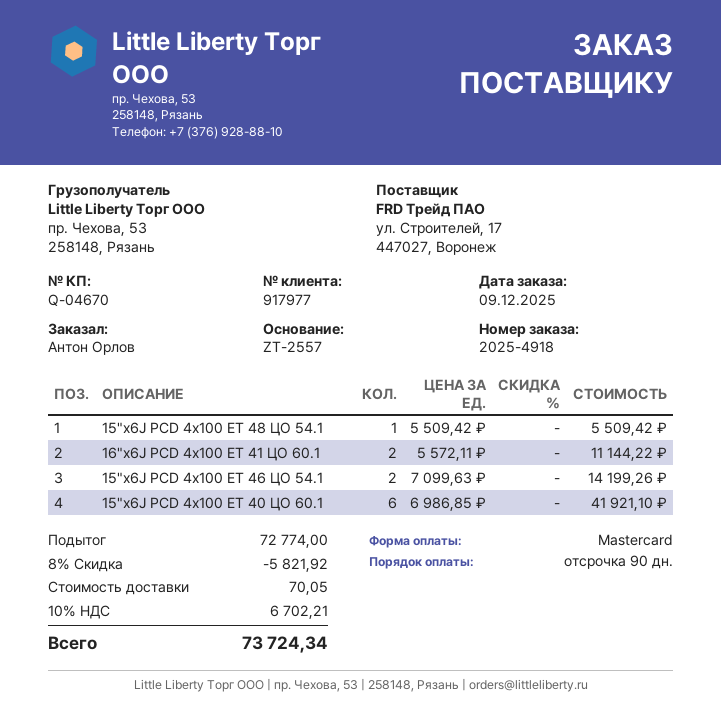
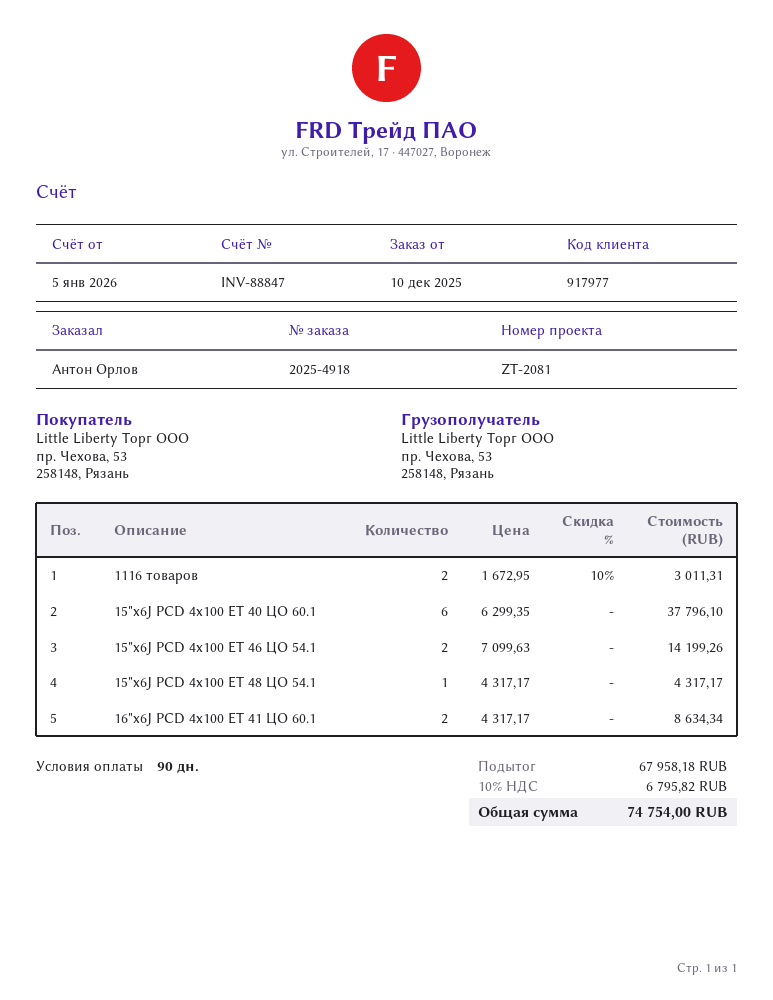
order date: 2025-12-09 -> 2025-12-10
reference: ZT-2557 -> ZT-2081
15"x6J PCD 4x100 ЕТ 48 ЦО 54.1: 1 x 5509.42 = 5509.42 -> 1 x 4317.17 = 4317.17
16"x6J PCD 4x100 ЕТ 41 ЦО 60.1: 2 x 5572.11 = 11144.22 -> 2 x 4317.17 = 8634.34
15"x6J PCD 4x100 ЕТ 40 ЦО 60.1: 6 x 6986.85 = 41921.10 -> 6 x 6299.35 = 37796.10
1116 товаров: none -> 2 x 1672.95 - 10% = 3011.31
subtotal: 72774.00 -> 67958.18
discount: 8% = 5821.92 -> none
shipping: 70.05 -> none
tax: 10% = 6702.21 -> 10% = 6795.82
total: 73724.34 -> 74754.00

